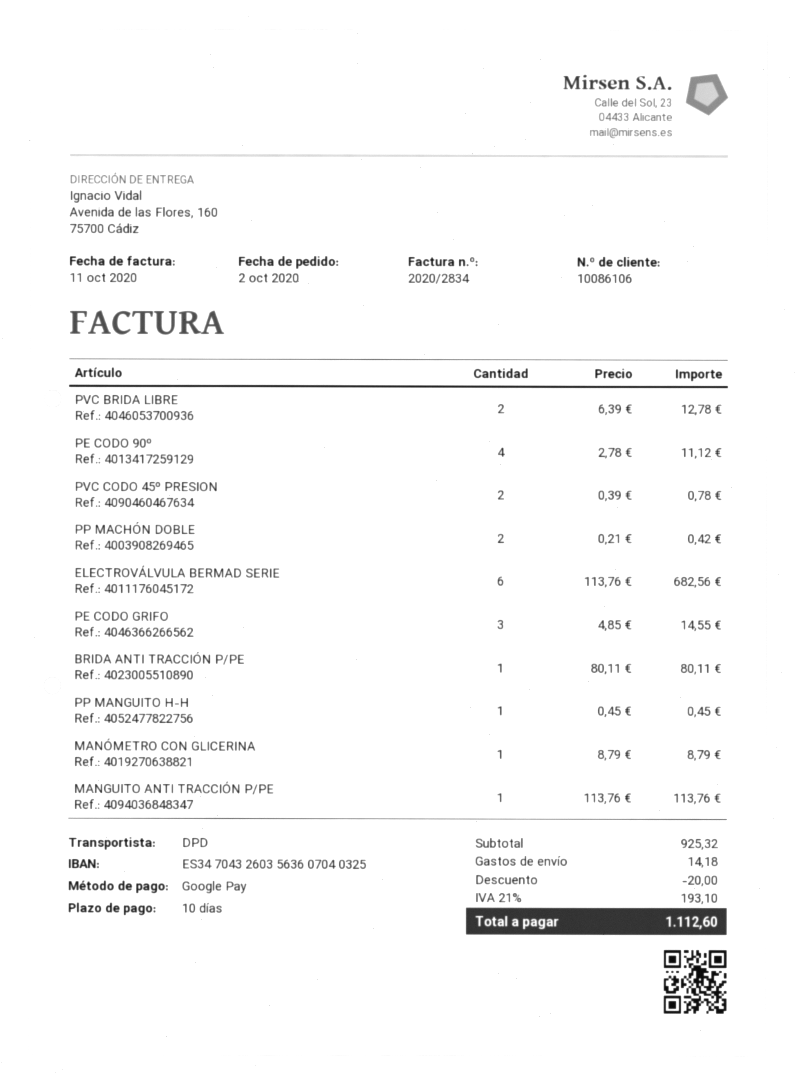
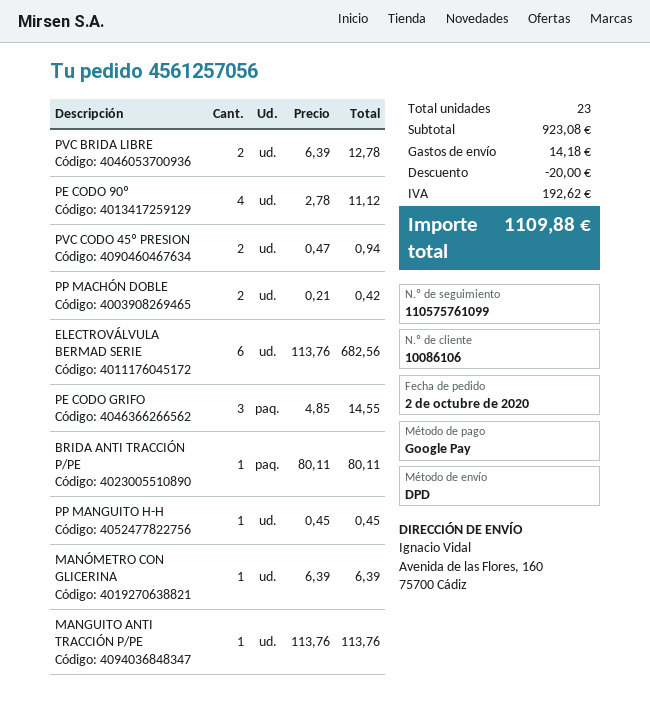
PVC CODO 45º PRESION: 2 x 0.39 = 0.78 -> 2 x 0.47 = 0.94
MANÓMETRO CON GLICERINA: 1 x 8.79 = 8.79 -> 1 x 6.39 = 6.39
subtotal: 925.32 -> 923.08
tax: 193.10 -> 192.62
total: 1112.60 -> 1109.88

